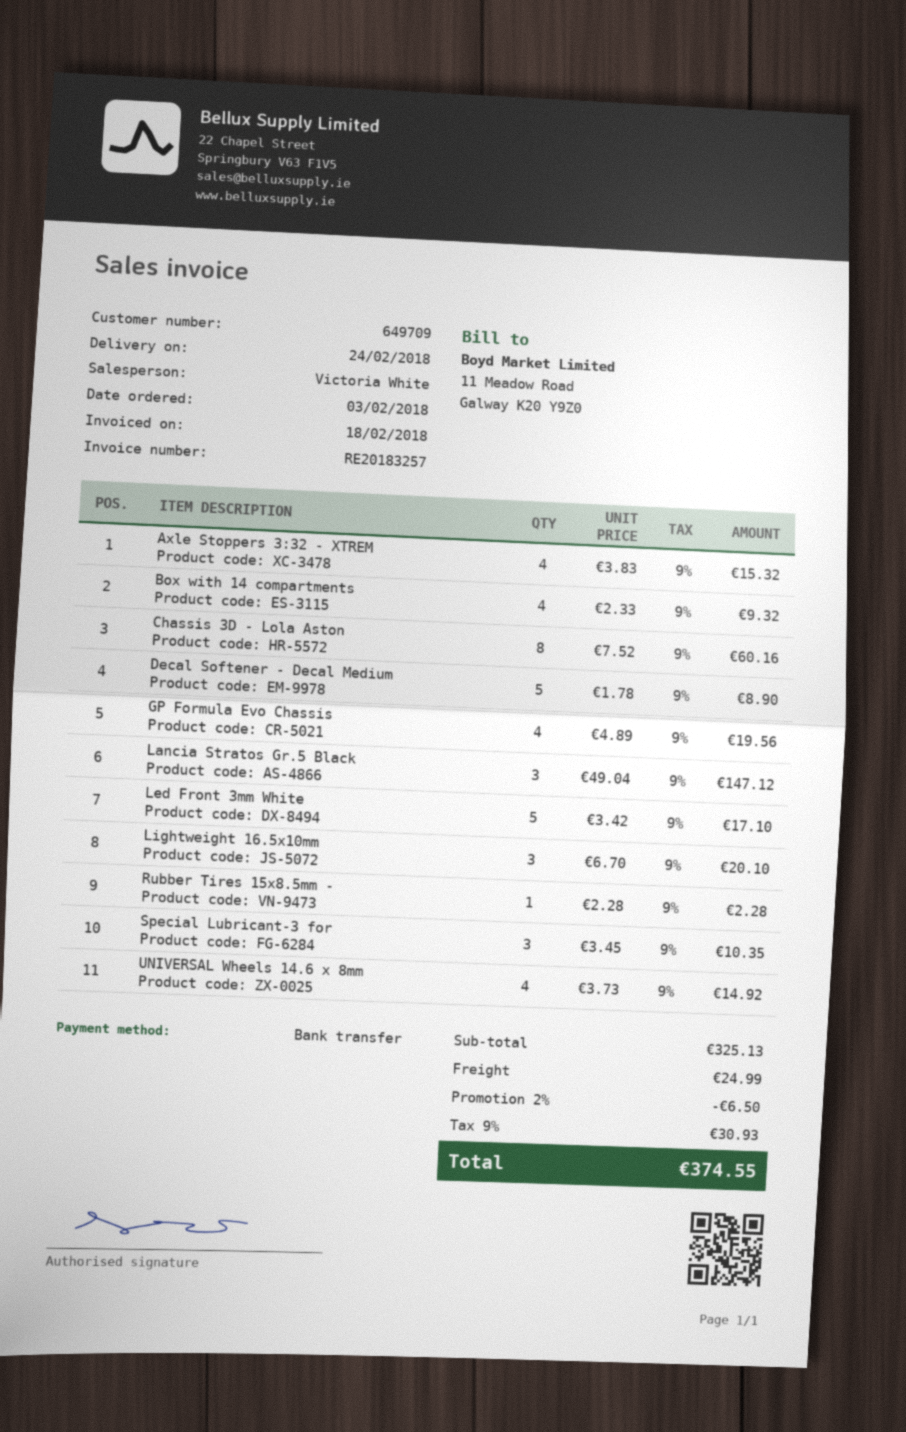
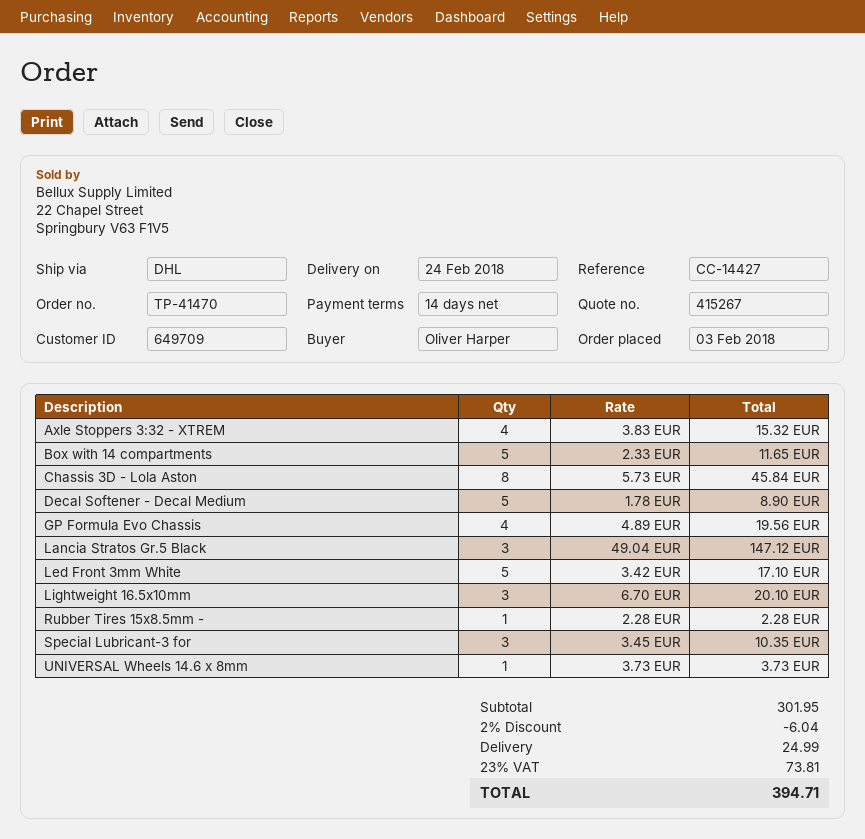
Box with 14 compartments: 4 x 2.33 = 9.32 -> 5 x 2.33 = 11.65
Chassis 3D - Lola Aston: 8 x 7.52 = 60.16 -> 8 x 5.73 = 45.84
UNIVERSAL Wheels 14.6 x 8mm: 4 x 3.73 = 14.92 -> 1 x 3.73 = 3.73
subtotal: 325.13 -> 301.95
discount: 2% = 6.50 -> 2% = 6.04
tax: 9% = 30.93 -> 23% = 73.81
total: 374.55 -> 394.71

